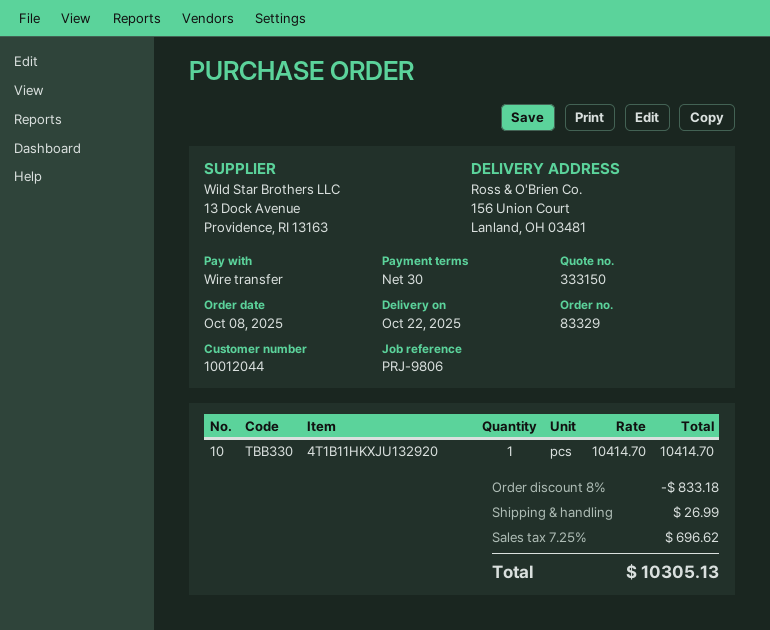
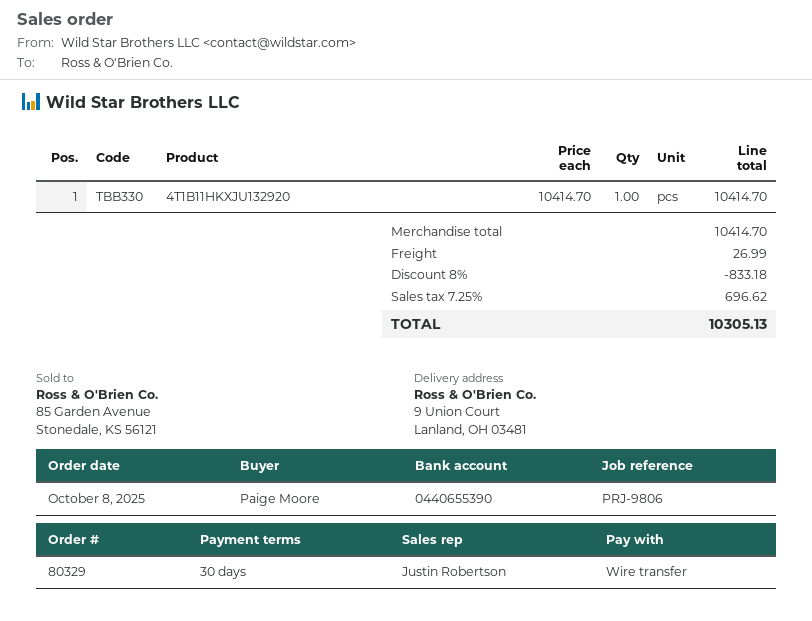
order number: 83329 -> 80329
ship to: 156 Union Court, Lanland, OH 03481 -> 9 Union Court, Lanland, OH 03481

